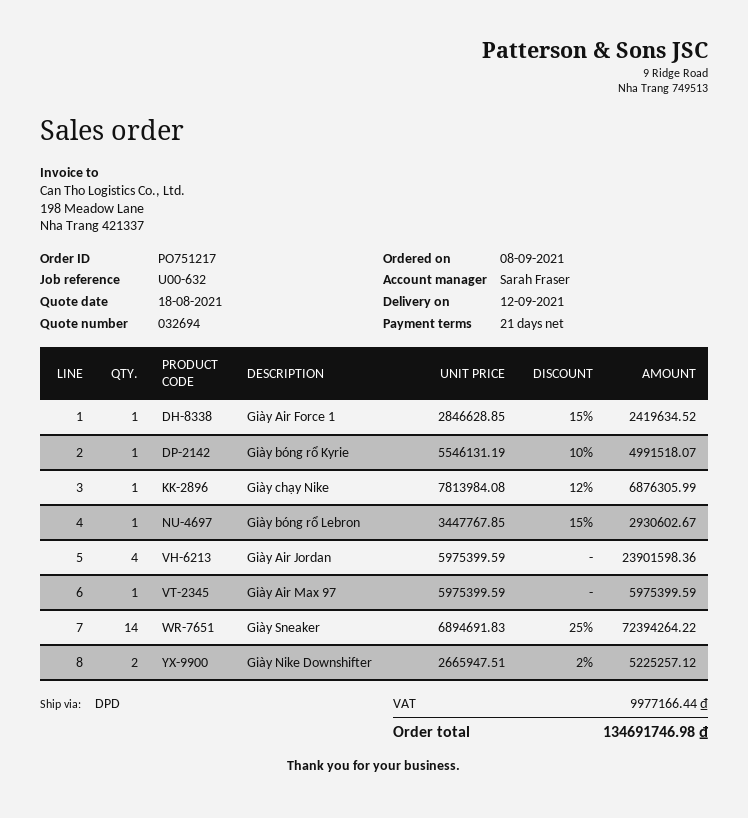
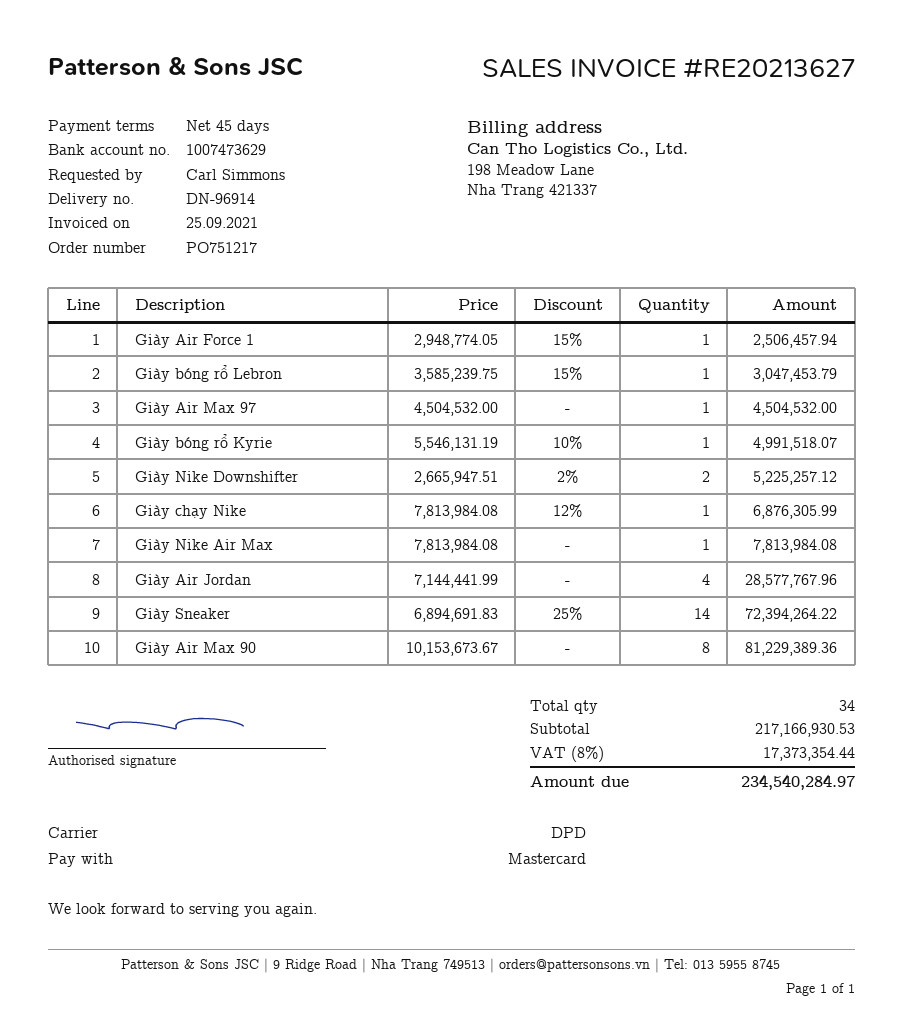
payment terms: 21 days -> 45 days
Giày Air Force 1: 1 x 2846628.85 - 15% = 2419634.52 -> 1 x 2948774.05 - 15% = 2506457.94
Giày bóng rổ Lebron: 1 x 3447767.85 - 15% = 2930602.67 -> 1 x 3585239.75 - 15% = 3047453.79
Giày Air Jordan: 4 x 5975399.59 = 23901598.36 -> 4 x 7144441.99 = 28577767.96
Giày Air Max 97: 1 x 5975399.59 = 5975399.59 -> 1 x 4504532.00 = 4504532.00
Giày Nike Air Max: none -> 1 x 7813984.08 = 7813984.08
Giày Air Max 90: none -> 8 x 10153673.67 = 81229389.36
tax: 9977166.44 -> 17373354.44
total: 134691746.98 -> 234540284.97

